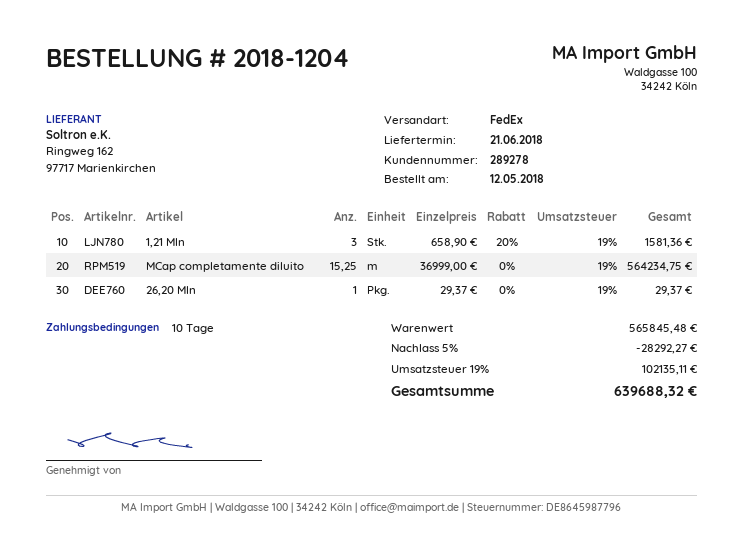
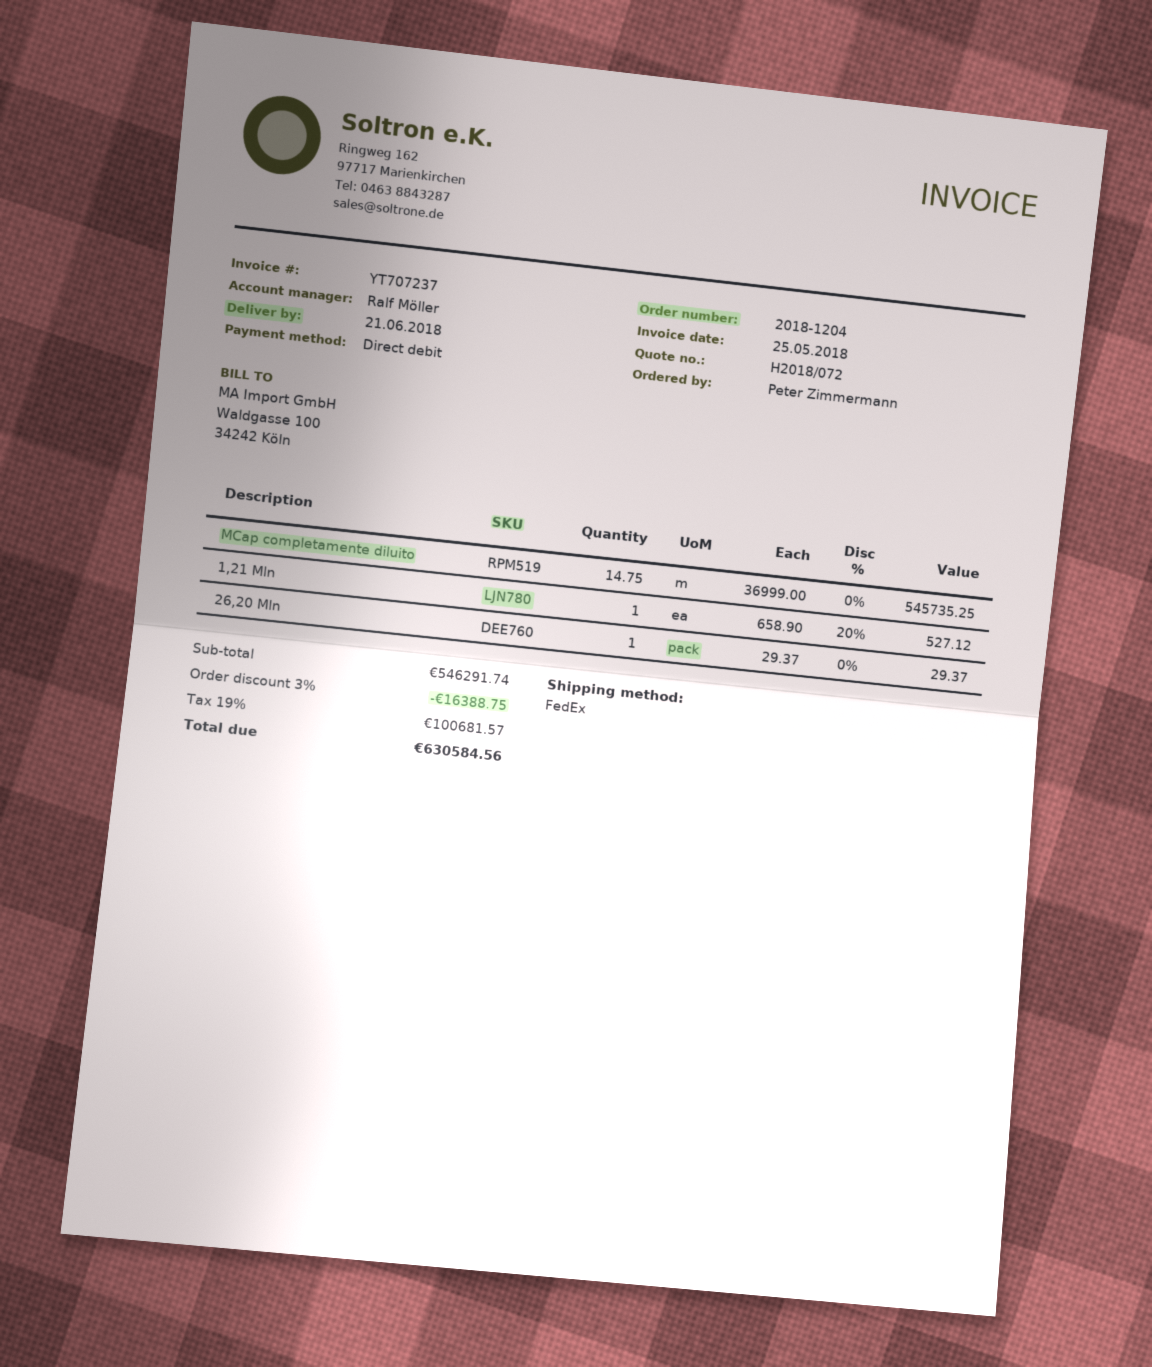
1,21 Mln: 3 x 658.90 - 20% = 1581.36 -> 1 x 658.90 - 20% = 527.12
MCap completamente diluito: 15.25 x 36999.00 = 564234.75 -> 14.75 x 36999.00 = 545735.25
subtotal: 565845.48 -> 546291.74
discount: 5% = 28292.27 -> 3% = 16388.75
tax: 19% = 102135.11 -> 19% = 100681.57
total: 639688.32 -> 630584.56

